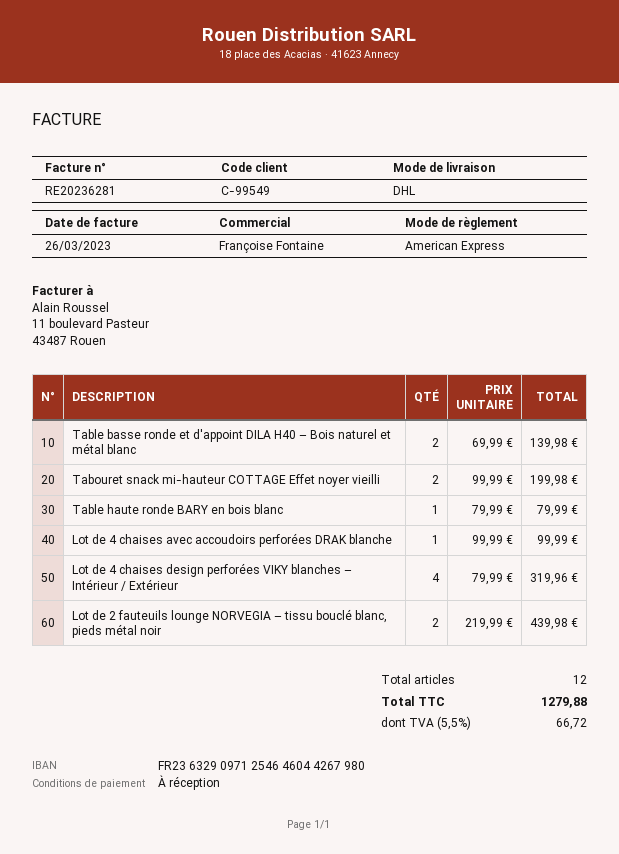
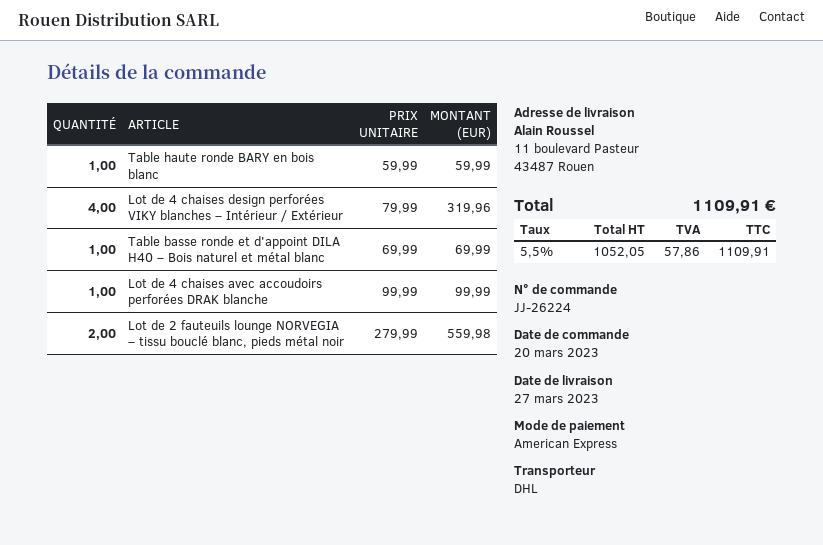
Table basse ronde et d'appoint DILA H40 – Bois naturel et métal blanc: 2 x 69.99 = 139.98 -> 1 x 69.99 = 69.99
Tabouret snack mi-hauteur COTTAGE Effet noyer vieilli: 2 x 99.99 = 199.98 -> none
Table haute ronde BARY en bois blanc: 1 x 79.99 = 79.99 -> 1 x 59.99 = 59.99
Lot de 2 fauteuils lounge NORVEGIA – tissu bouclé blanc, pieds métal noir: 2 x 219.99 = 439.98 -> 2 x 279.99 = 559.98
tax: 5.5% = 66.72 -> 5.5% = 57.86
total: 1279.88 -> 1109.91

